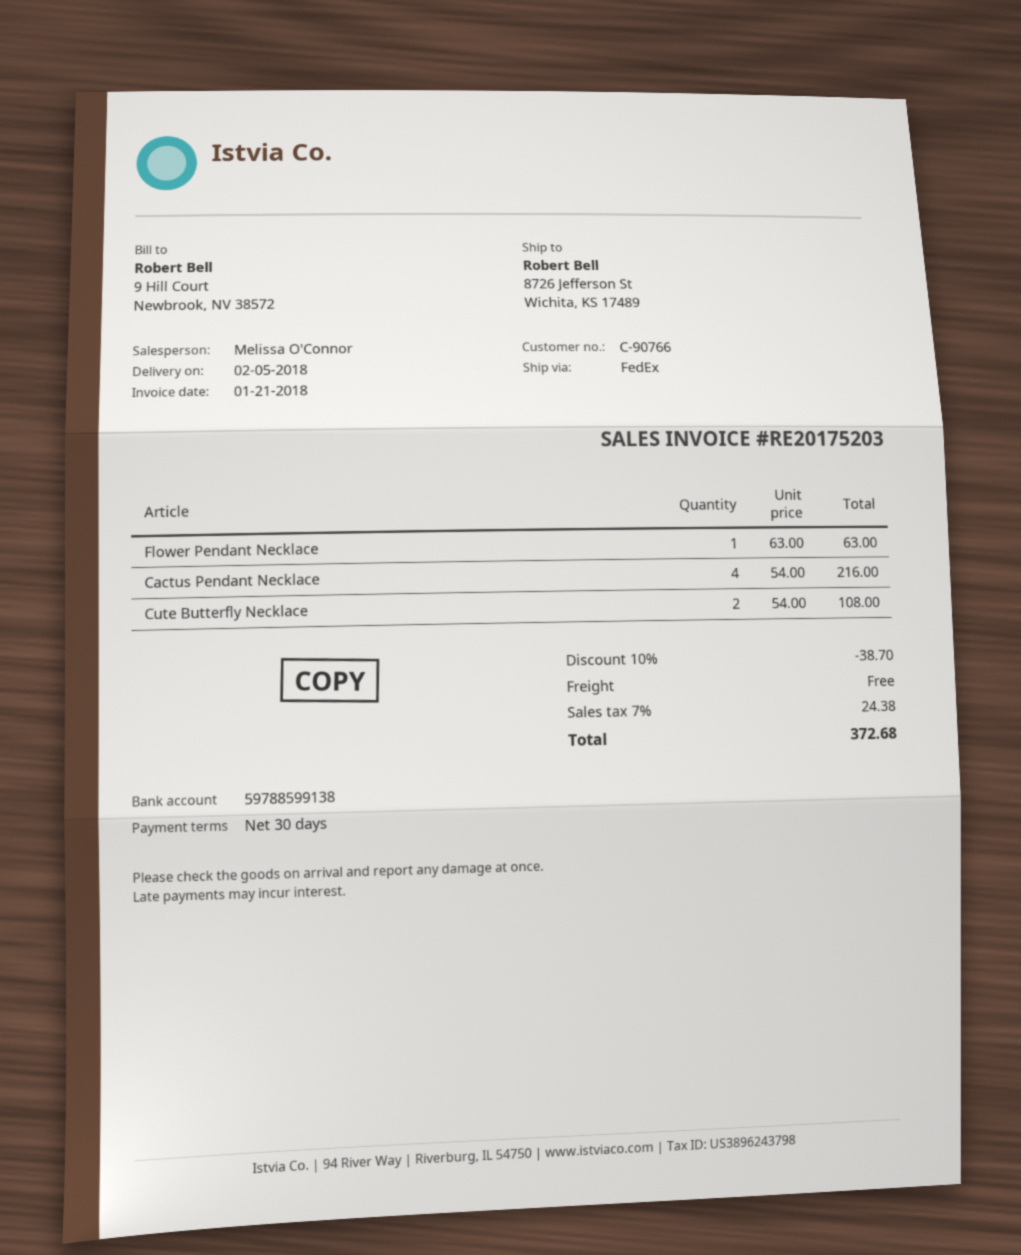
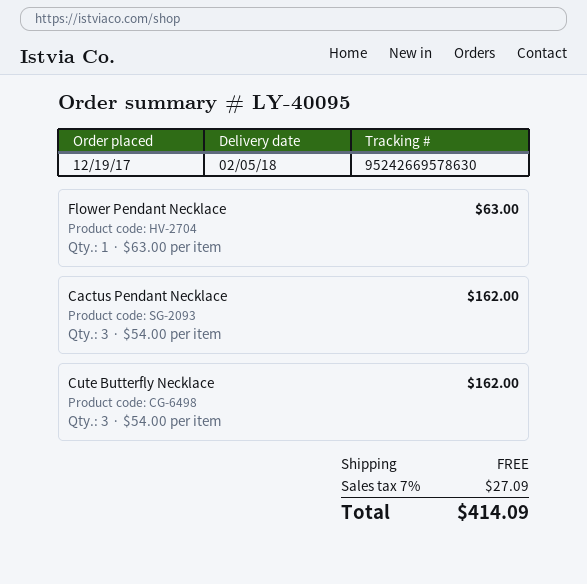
Cactus Pendant Necklace: 4 x 54.00 = 216.00 -> 3 x 54.00 = 162.00
Cute Butterfly Necklace: 2 x 54.00 = 108.00 -> 3 x 54.00 = 162.00
discount: 10% = 38.70 -> none
tax: 7% = 24.38 -> 7% = 27.09
total: 372.68 -> 414.09

